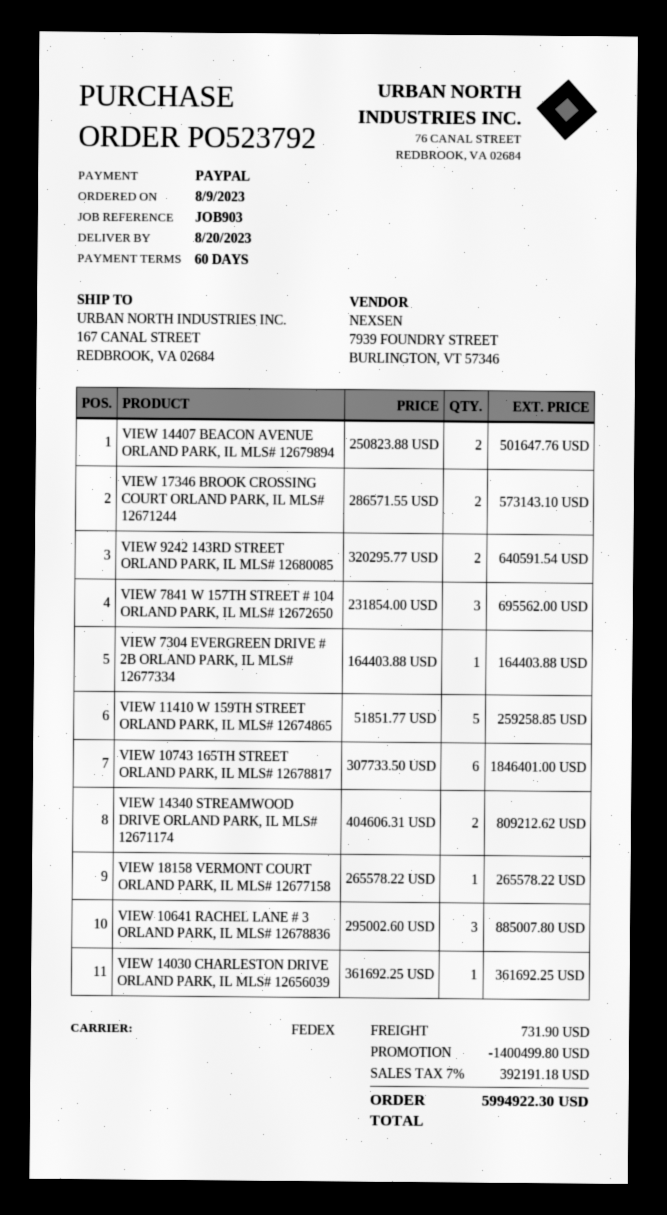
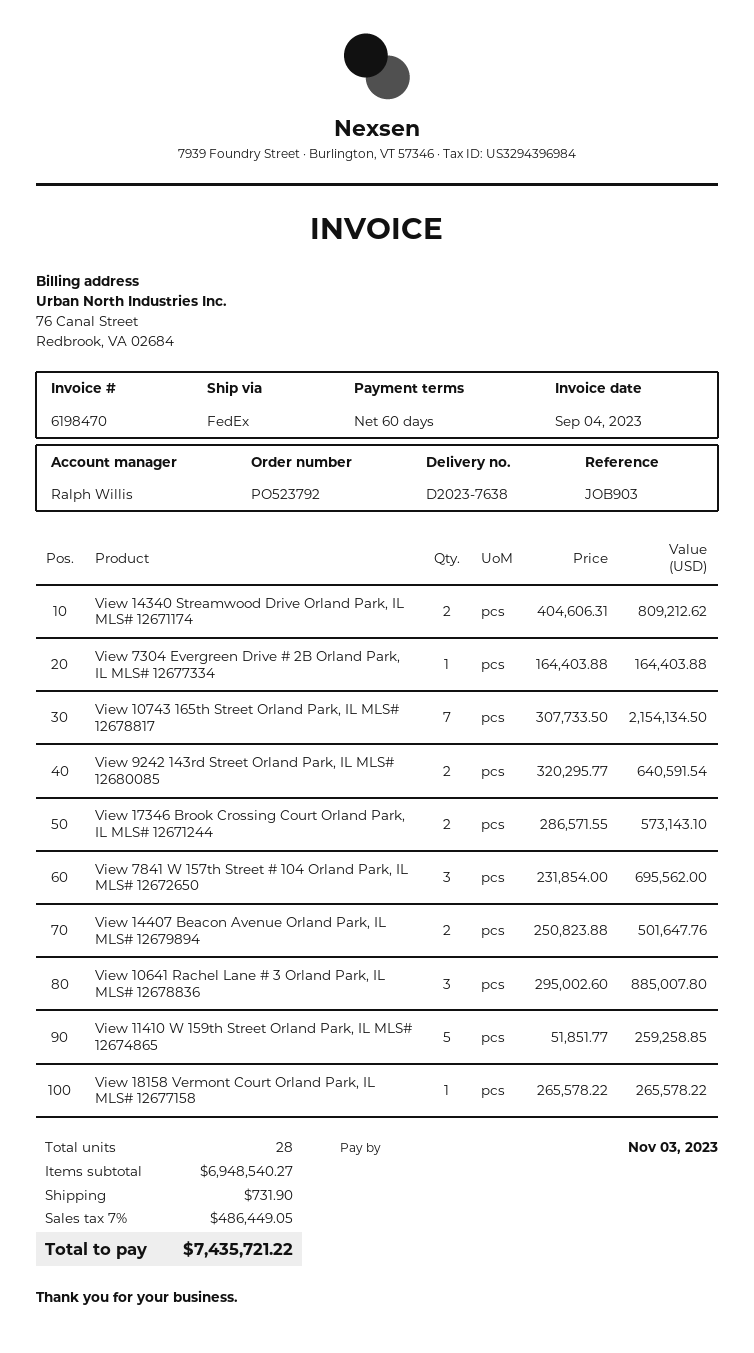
VIEW 10743 165TH STREET ORLAND PARK, IL MLS# 12678817: 6 x 307733.50 = 1846401.00 -> 7 x 307733.50 = 2154134.50
VIEW 14030 CHARLESTON DRIVE ORLAND PARK, IL MLS# 12656039: 1 x 361692.25 = 361692.25 -> none
discount: 1400499.80 -> none
tax: 7% = 392191.18 -> 7% = 486449.05
total: 5994922.30 -> 7435721.22

